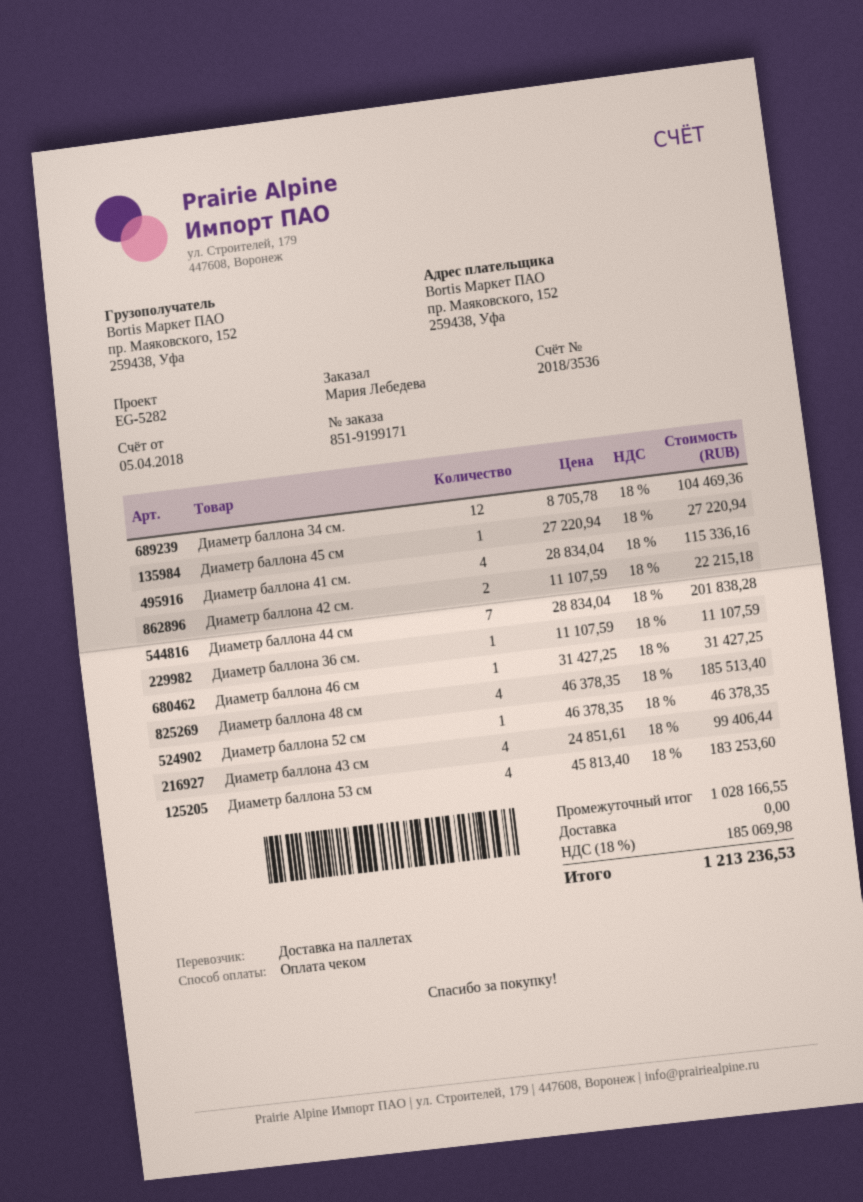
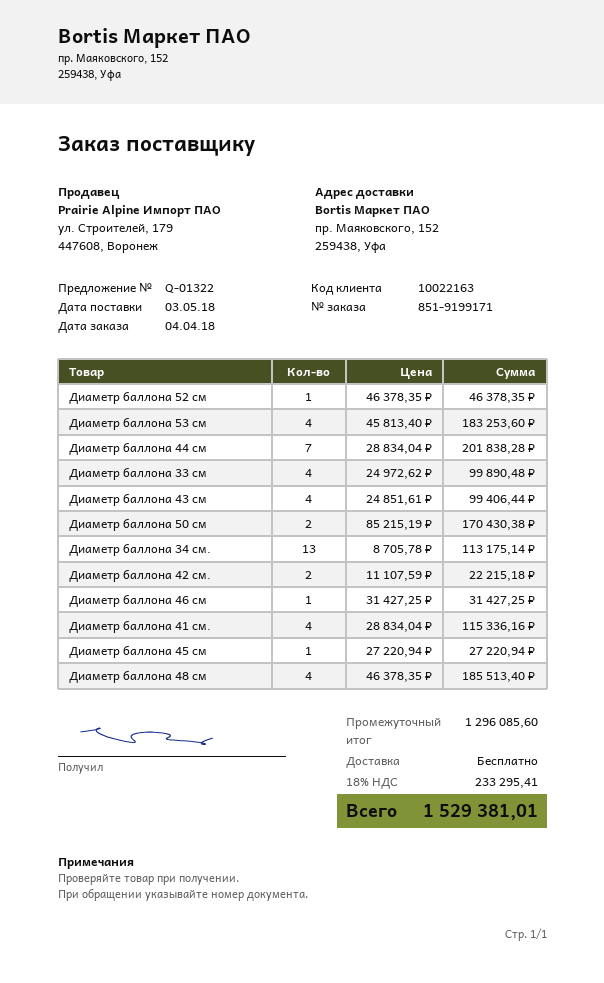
Диаметр баллона 34 см.: 12 x 8705.78 = 104469.36 -> 13 x 8705.78 = 113175.14
Диаметр баллона 36 см.: 1 x 11107.59 = 11107.59 -> none
Диаметр баллона 33 см: none -> 4 x 24972.62 = 99890.48
Диаметр баллона 50 см: none -> 2 x 85215.19 = 170430.38
subtotal: 1028166.55 -> 1296085.60
tax: 18% = 185069.98 -> 18% = 233295.41
total: 1213236.53 -> 1529381.01

